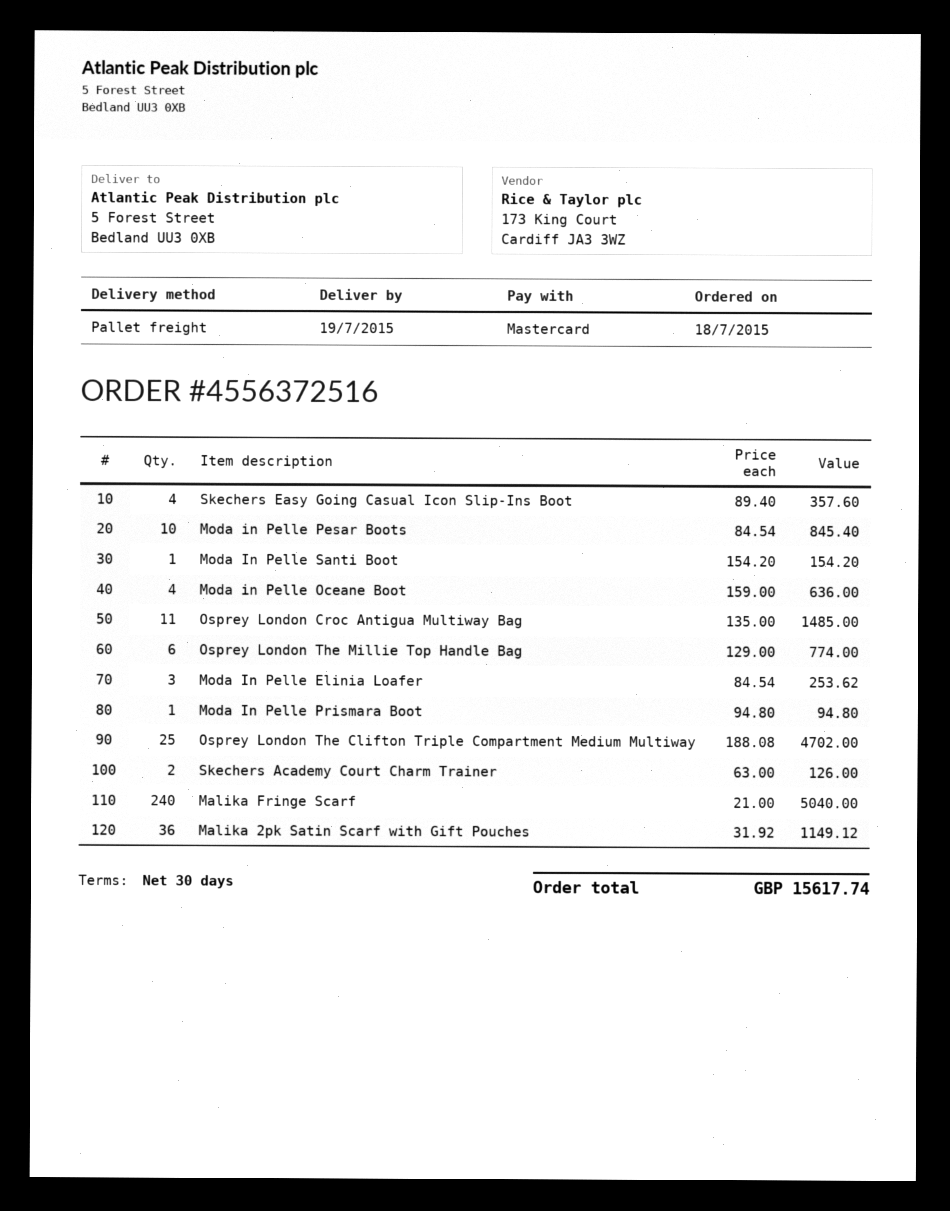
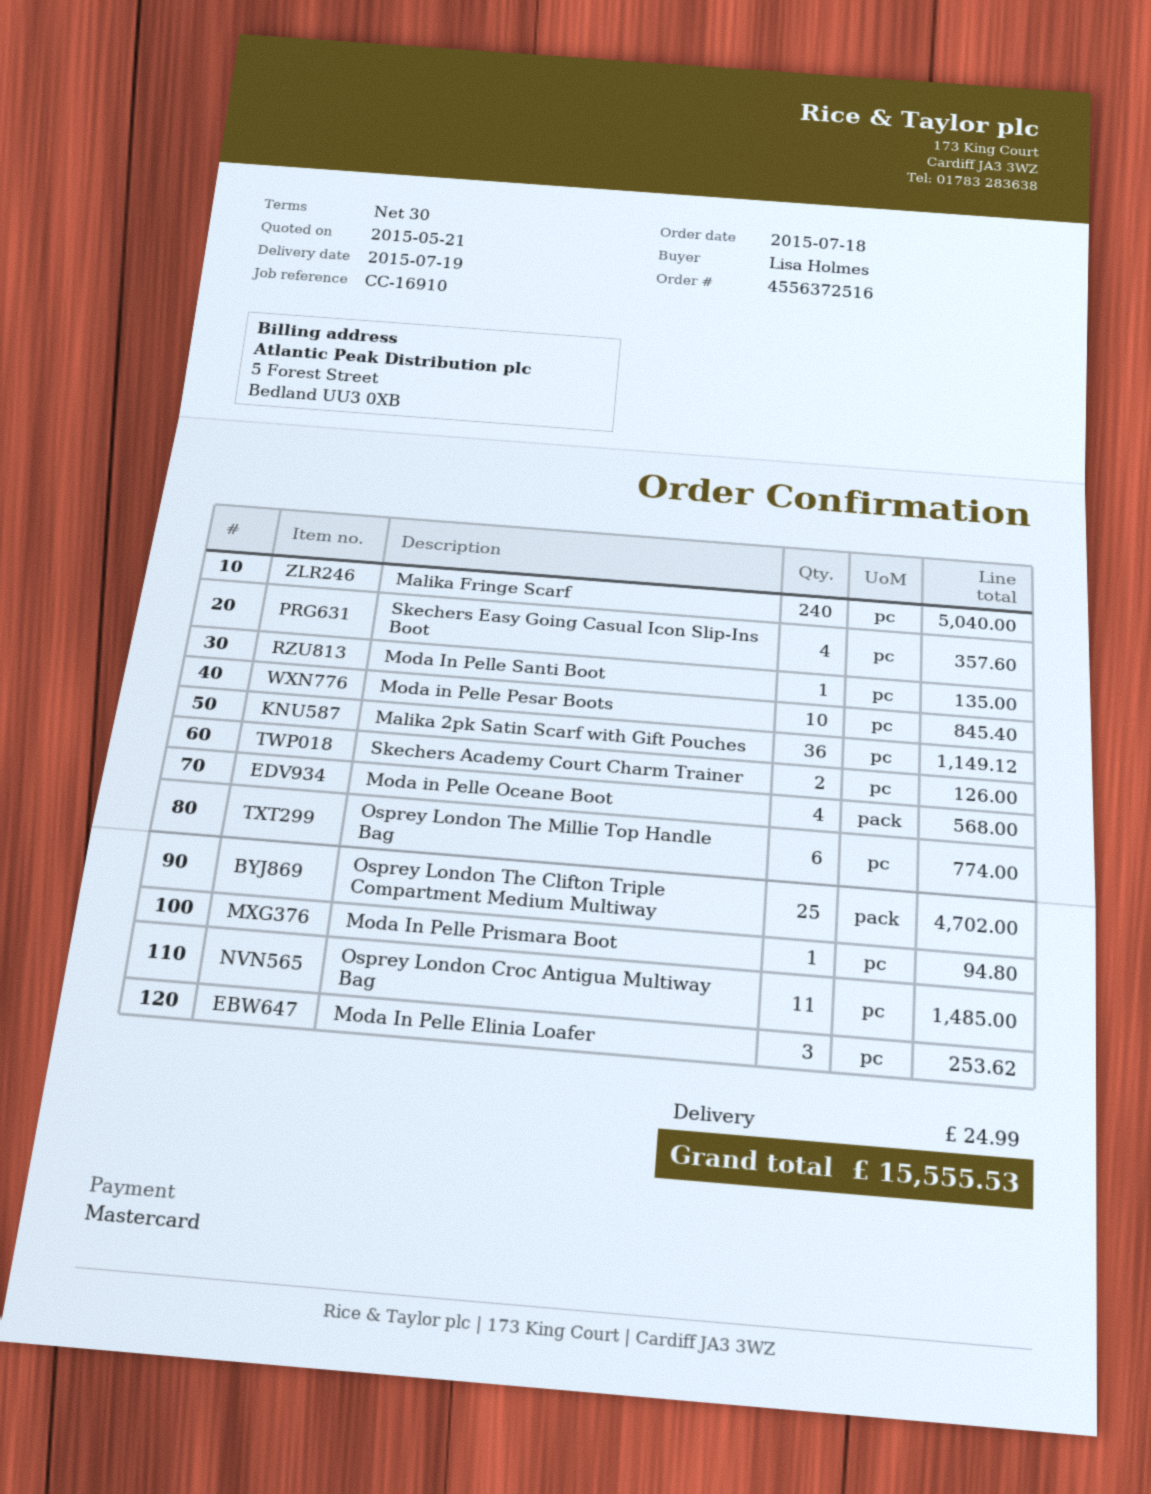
Moda In Pelle Santi Boot: 1 for 154.20 -> 1 for 135.00
Moda in Pelle Oceane Boot: 4 for 636.00 -> 4 for 568.00
shipping: none -> 24.99
total: 15617.74 -> 15555.53

